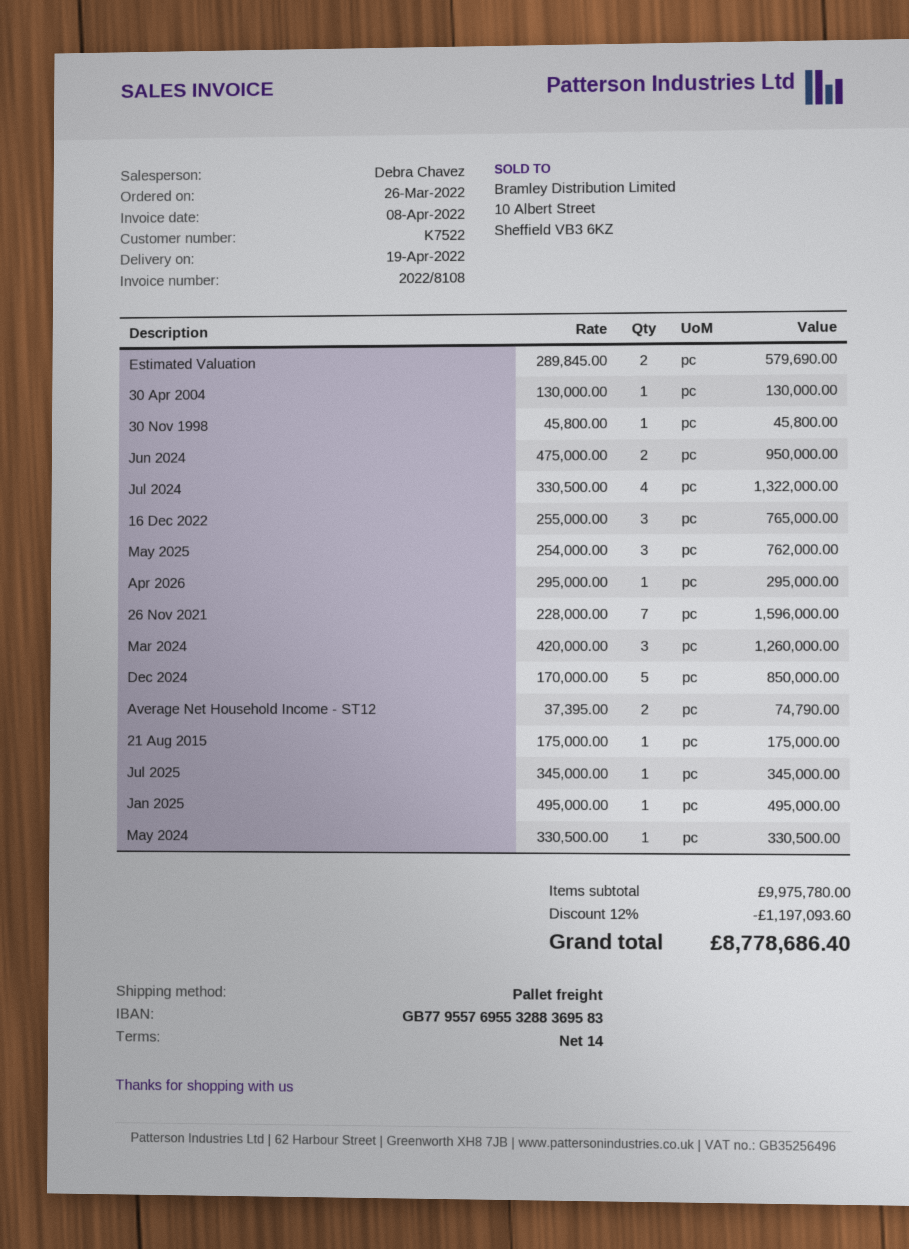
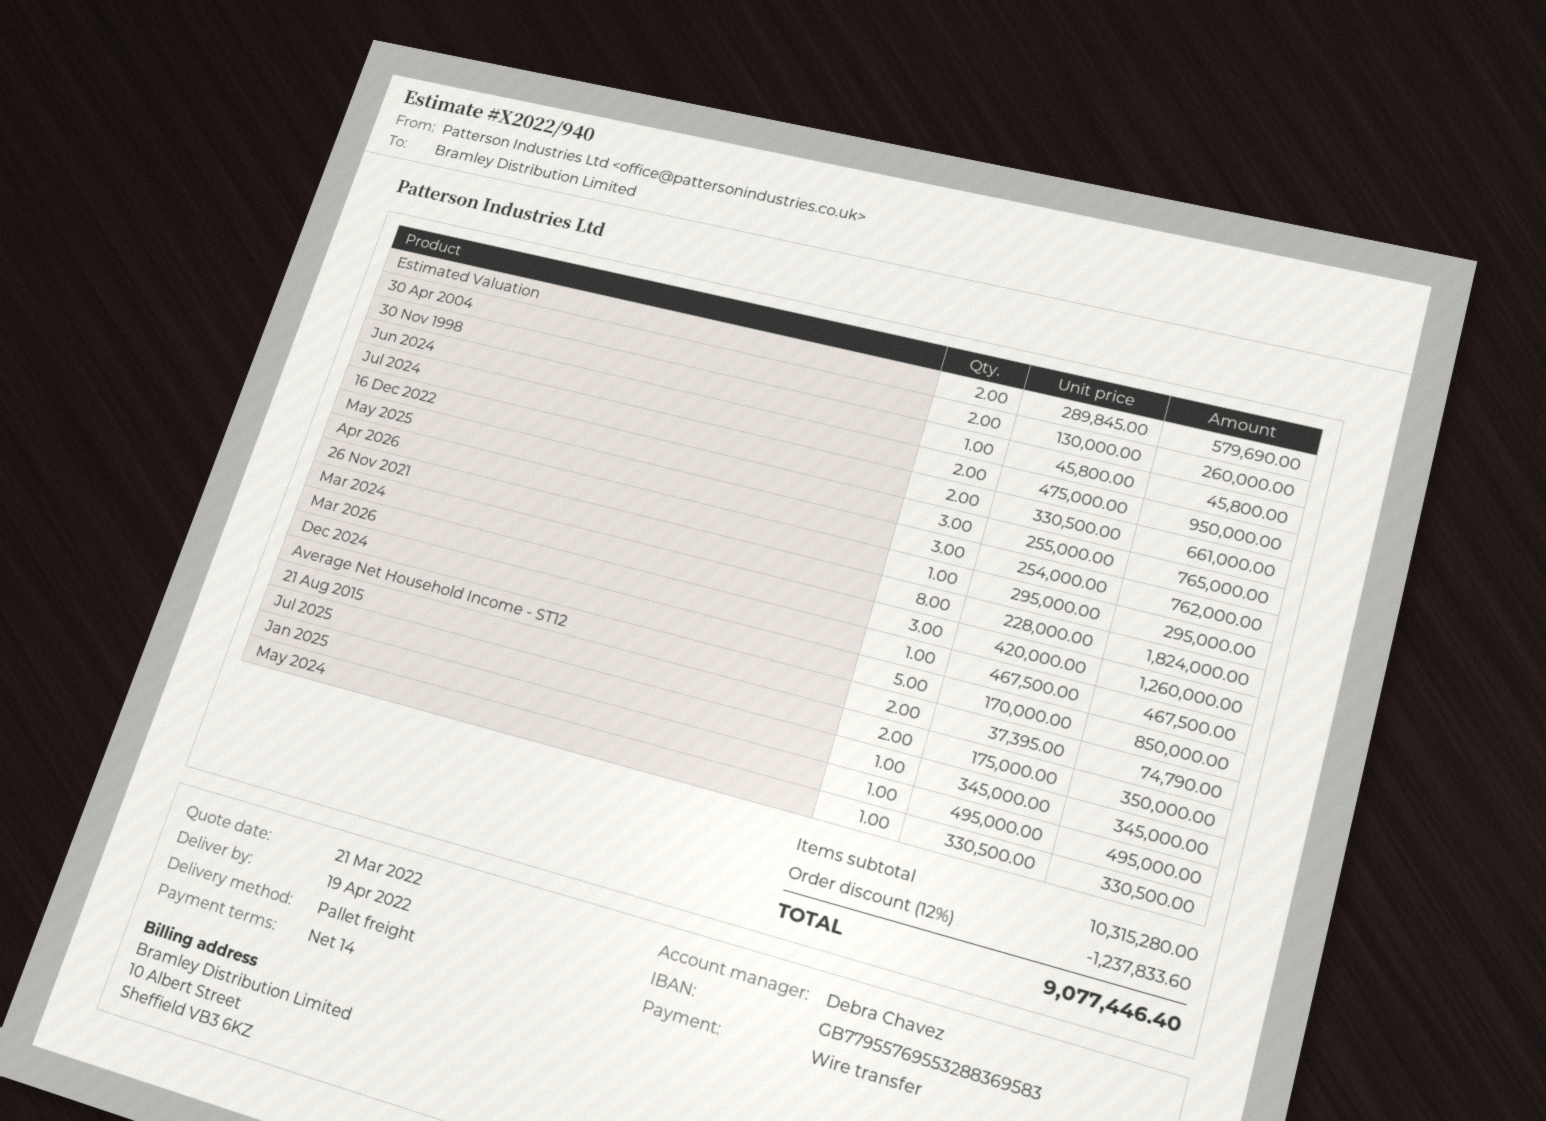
30 Apr 2004: 1 x 130000.00 = 130000.00 -> 2 x 130000.00 = 260000.00
Jul 2024: 4 x 330500.00 = 1322000.00 -> 2 x 330500.00 = 661000.00
26 Nov 2021: 7 x 228000.00 = 1596000.00 -> 8 x 228000.00 = 1824000.00
21 Aug 2015: 1 x 175000.00 = 175000.00 -> 2 x 175000.00 = 350000.00
Mar 2026: none -> 1 x 467500.00 = 467500.00
subtotal: 9975780.00 -> 10315280.00
discount: 12% = 1197093.60 -> 12% = 1237833.60
total: 8778686.40 -> 9077446.40

